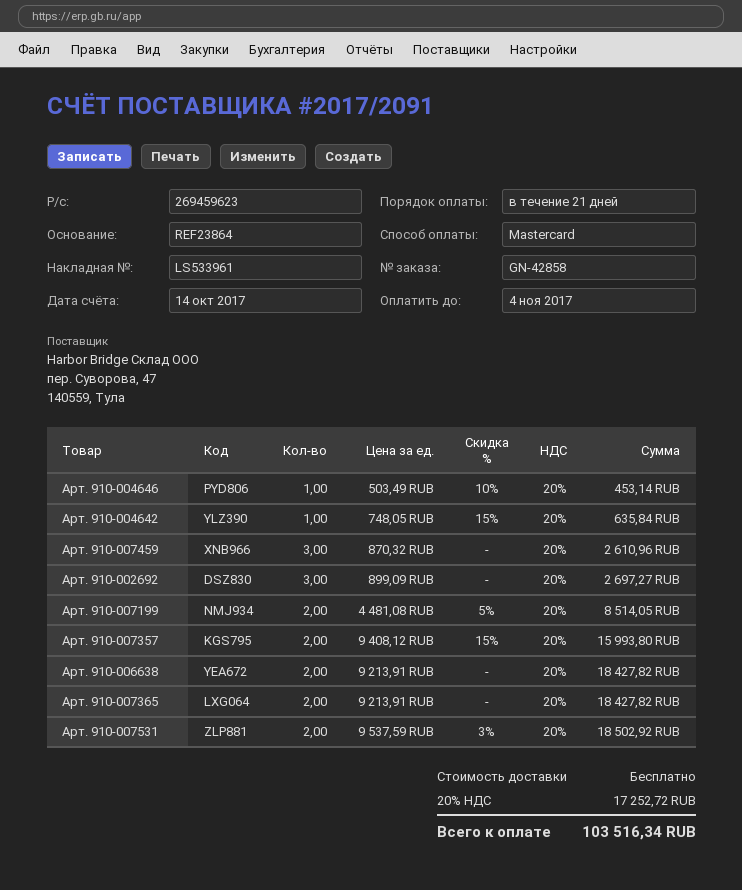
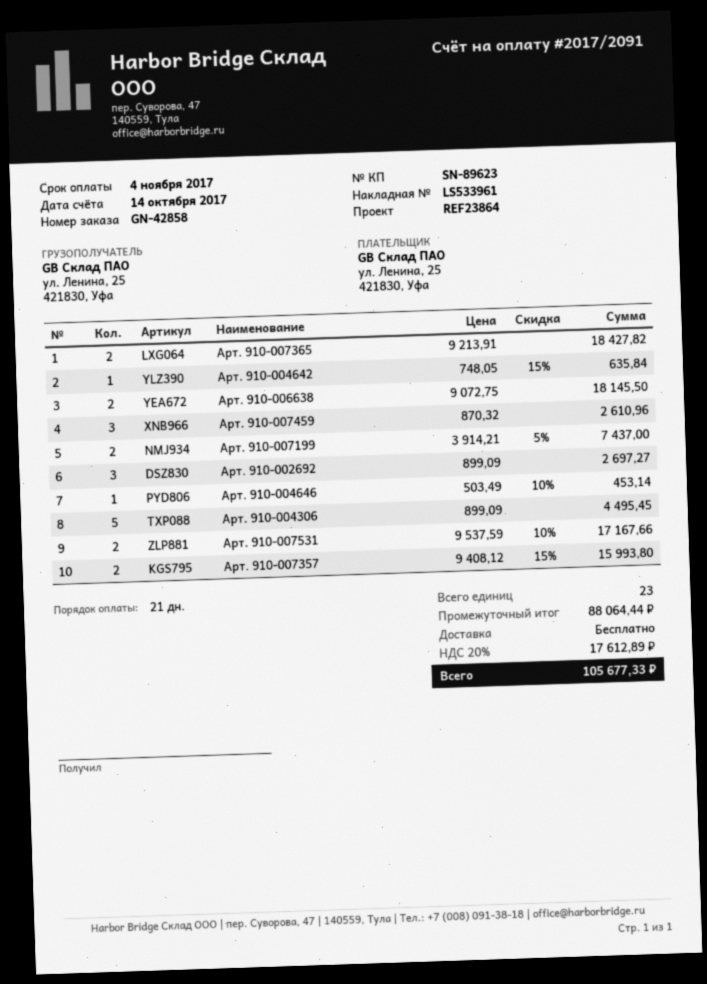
Арт. 910-007199: 2 x 4481.08 - 5% = 8514.05 -> 2 x 3914.21 - 5% = 7437.00
Арт. 910-006638: 2 x 9213.91 = 18427.82 -> 2 x 9072.75 = 18145.50
Арт. 910-007531: 2 x 9537.59 - 3% = 18502.92 -> 2 x 9537.59 - 10% = 17167.66
Арт. 910-004306: none -> 5 x 899.09 = 4495.45
tax: 20% = 17252.72 -> 20% = 17612.89
total: 103516.34 -> 105677.33

